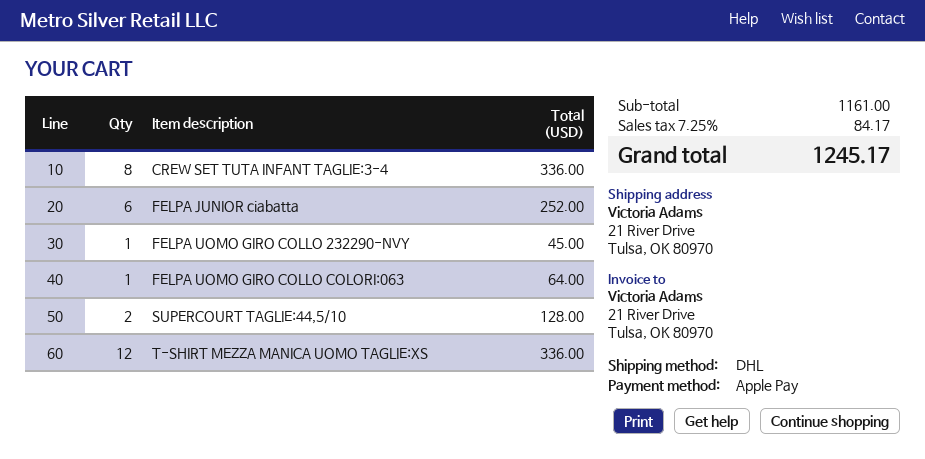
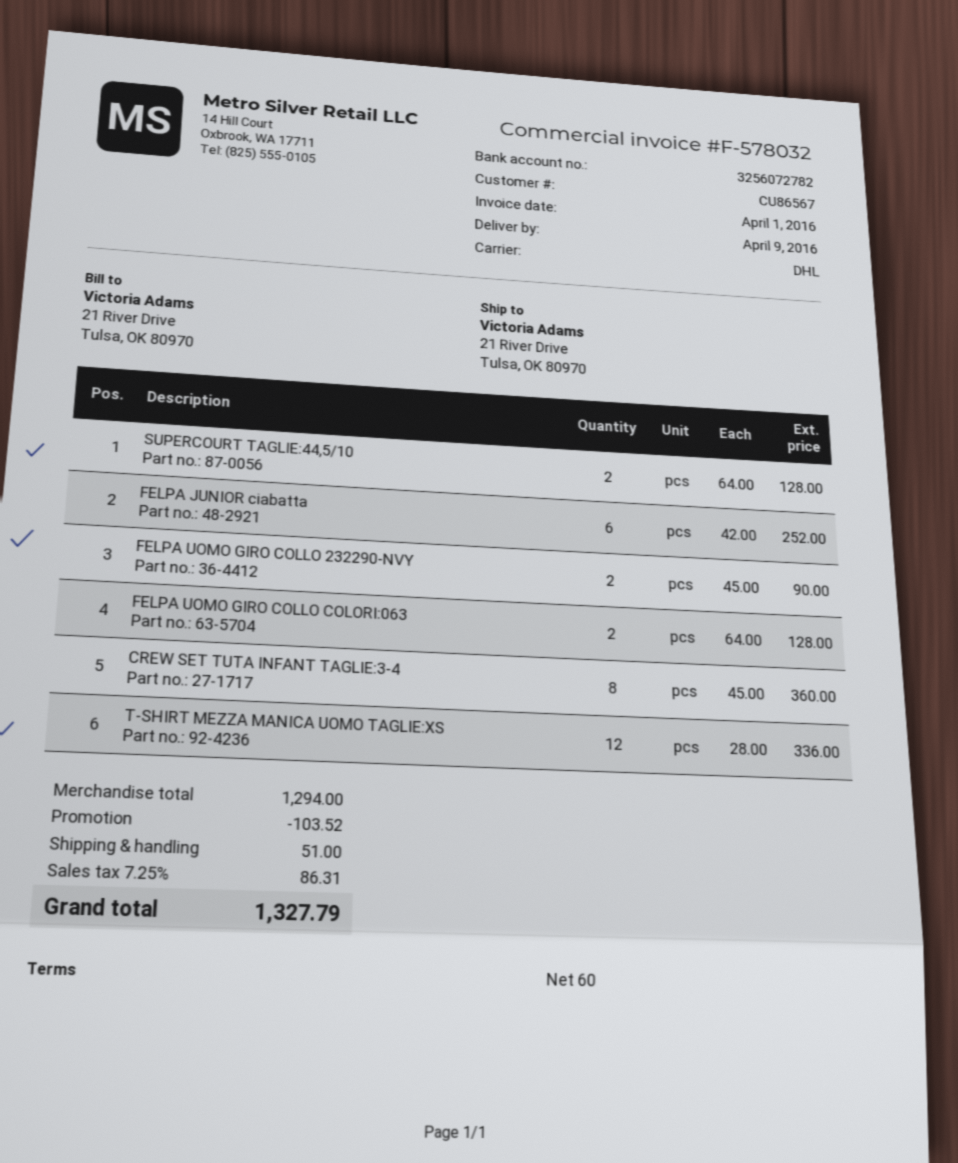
CREW SET TUTA INFANT TAGLIE:3-4: 8 for 336.00 -> 8 for 360.00
FELPA UOMO GIRO COLLO 232290-NVY: 1 for 45.00 -> 2 for 90.00
FELPA UOMO GIRO COLLO COLORI:063: 1 for 64.00 -> 2 for 128.00
subtotal: 1161.00 -> 1294.00
discount: none -> 103.52
shipping: none -> 51.00
tax: 7.25% = 84.17 -> 7.25% = 86.31
total: 1245.17 -> 1327.79

